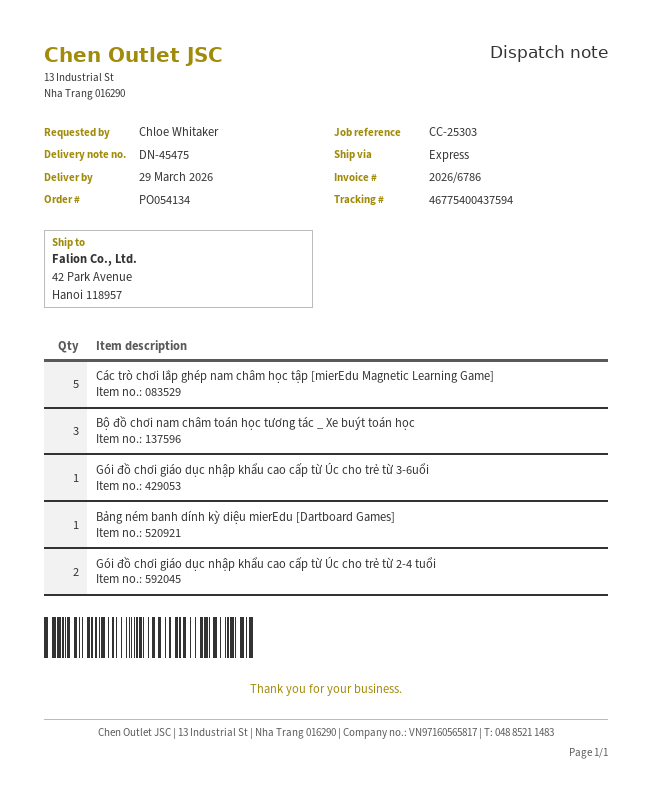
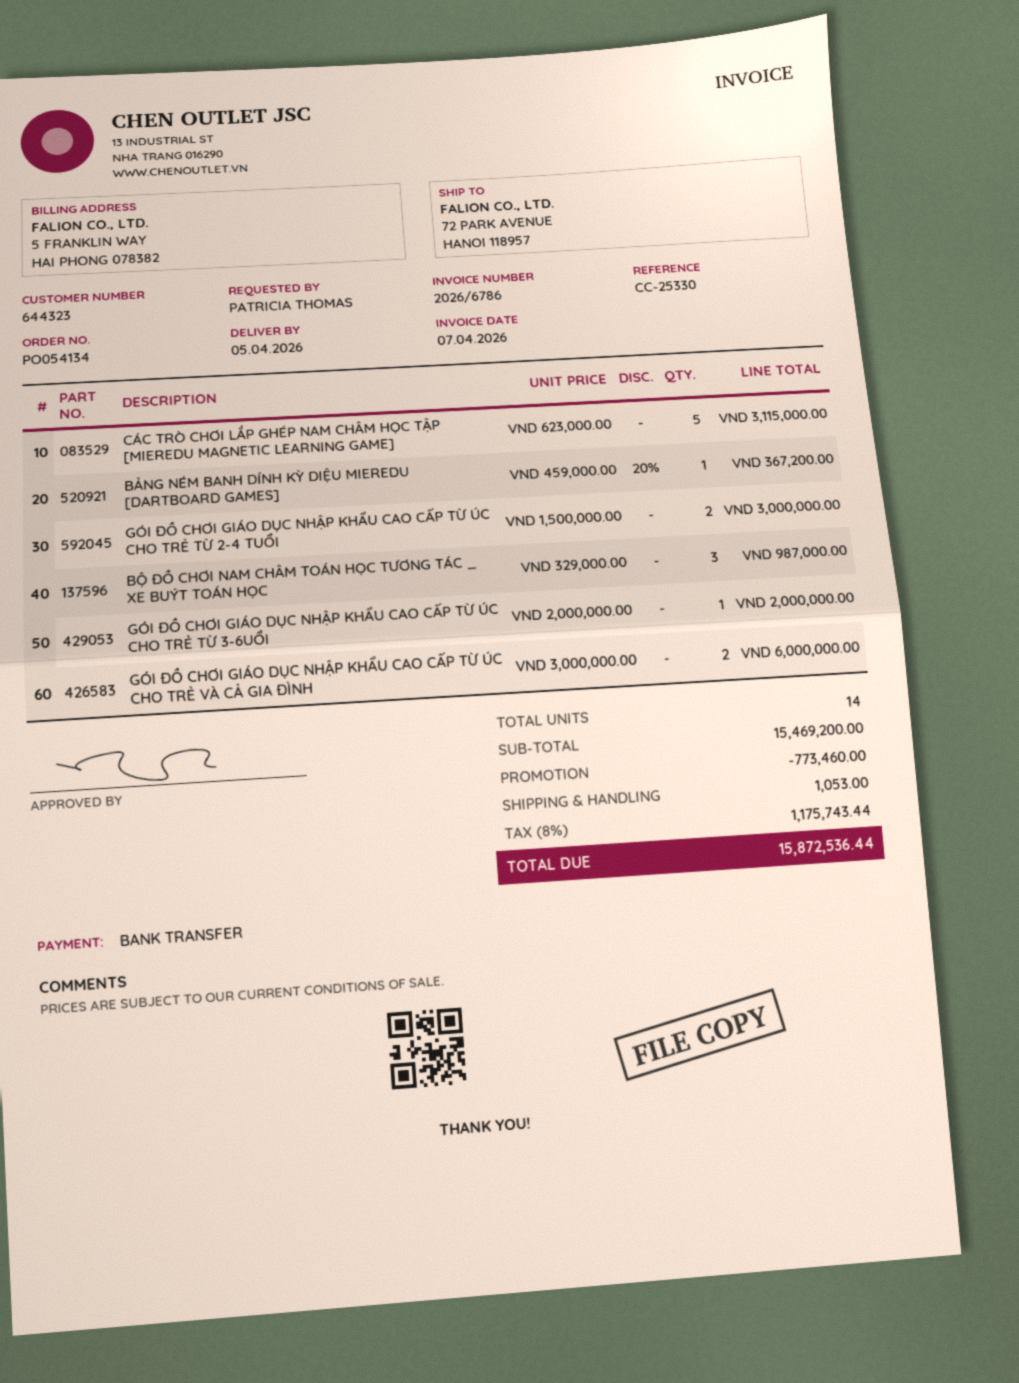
delivery date: 2026-03-29 -> 2026-04-05
reference: CC-25303 -> CC-25330
ordered by: Chloe Whitaker -> PATRICIA THOMAS
ship to: 42 Park Avenue, Hanoi 118957 -> 72 PARK AVENUE, HANOI 118957
GÓI ĐỒ CHƠI GIÁO DỤC NHẬP KHẨU CAO CẤP TỪ ÚC CHO TRẺ VÀ CẢ GIA ĐÌNH: none -> 2

